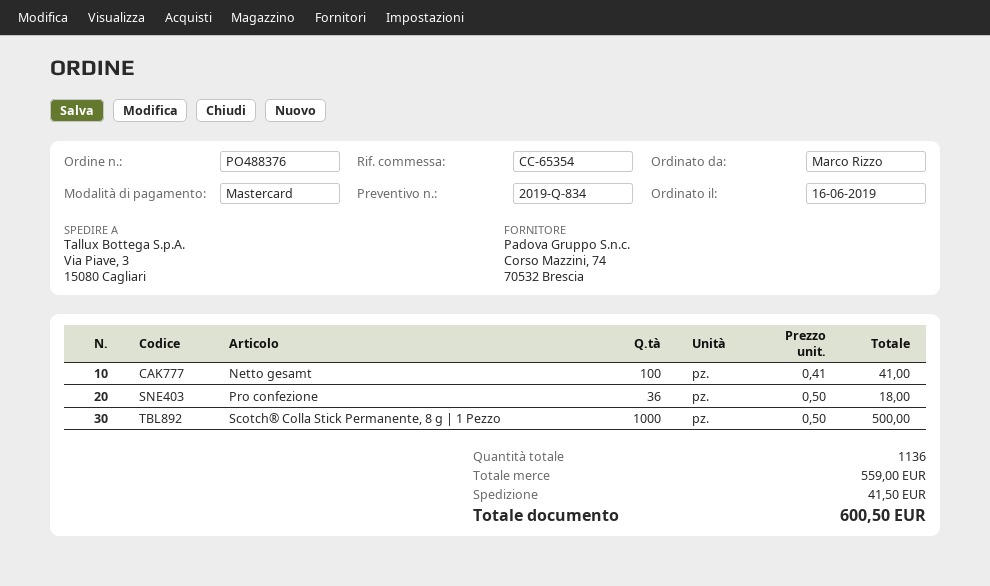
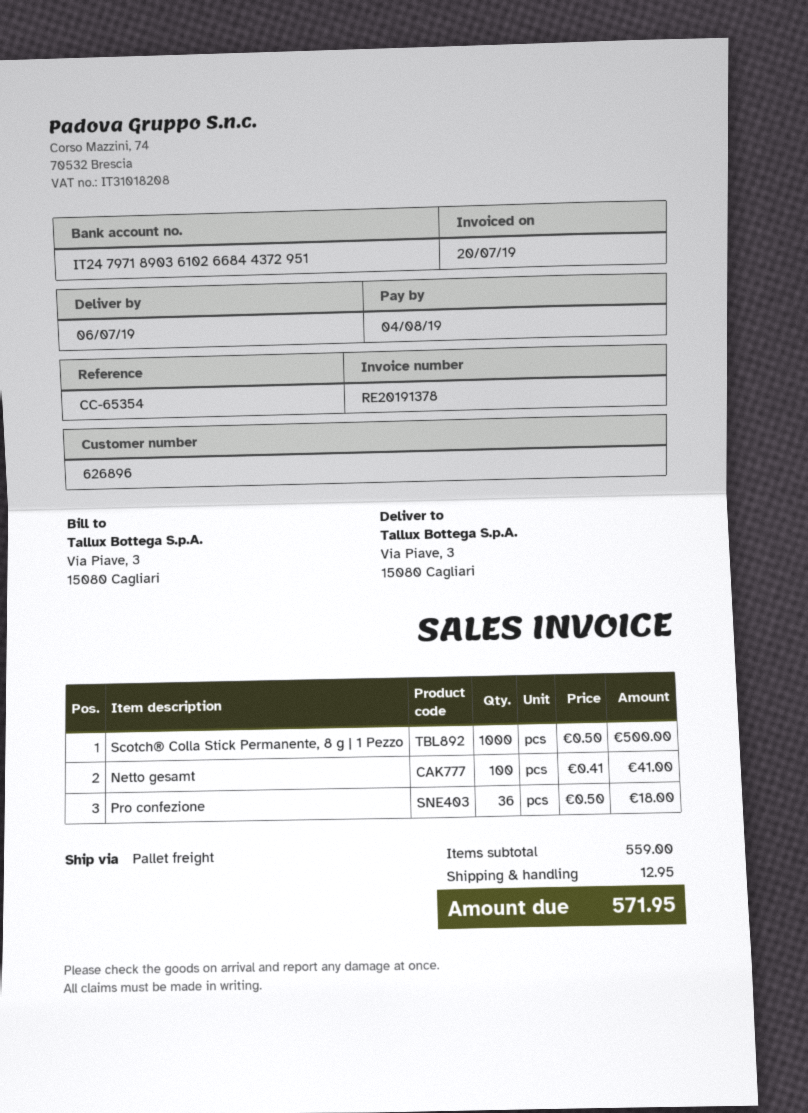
shipping: 41.50 -> 12.95
total: 600.50 -> 571.95

